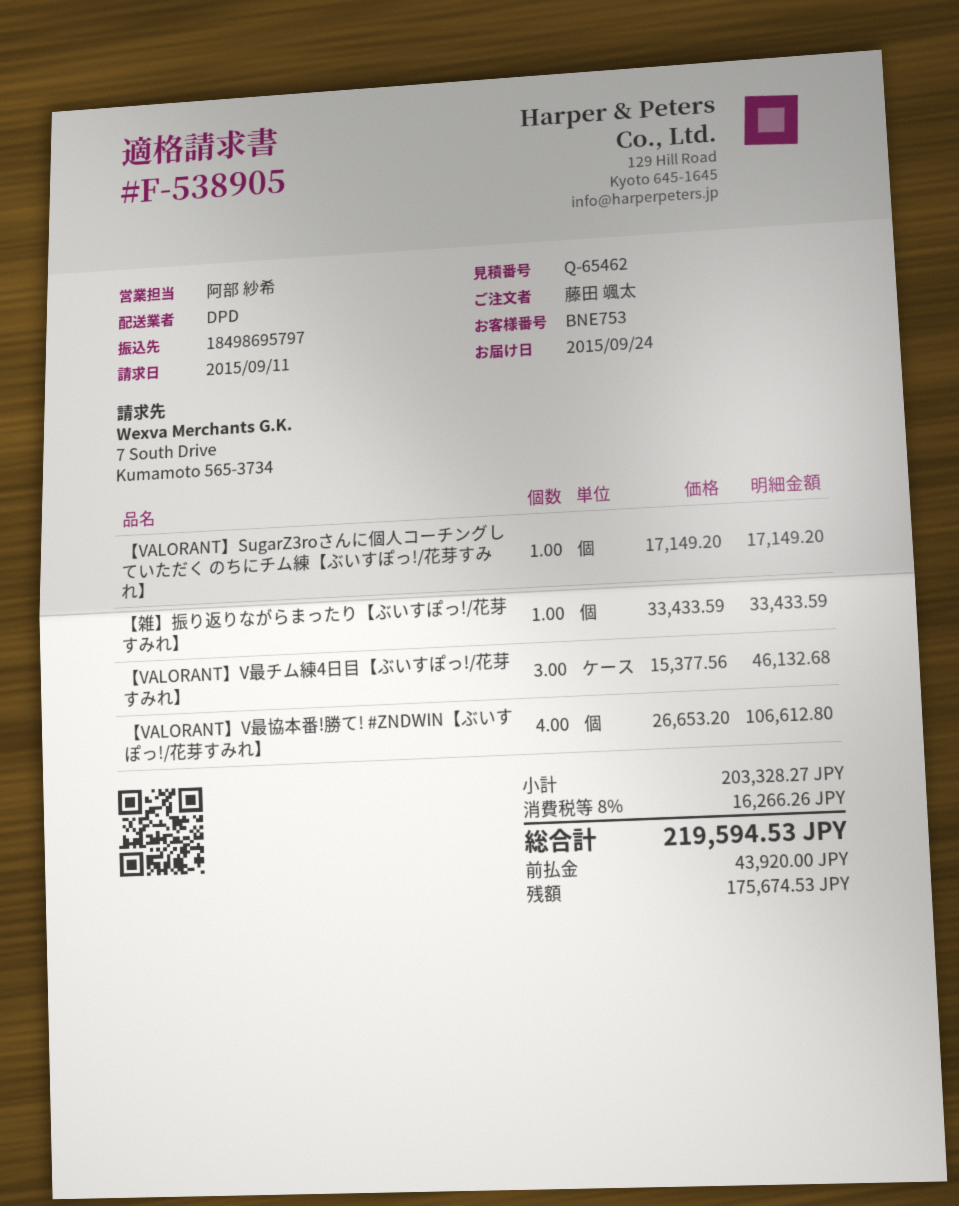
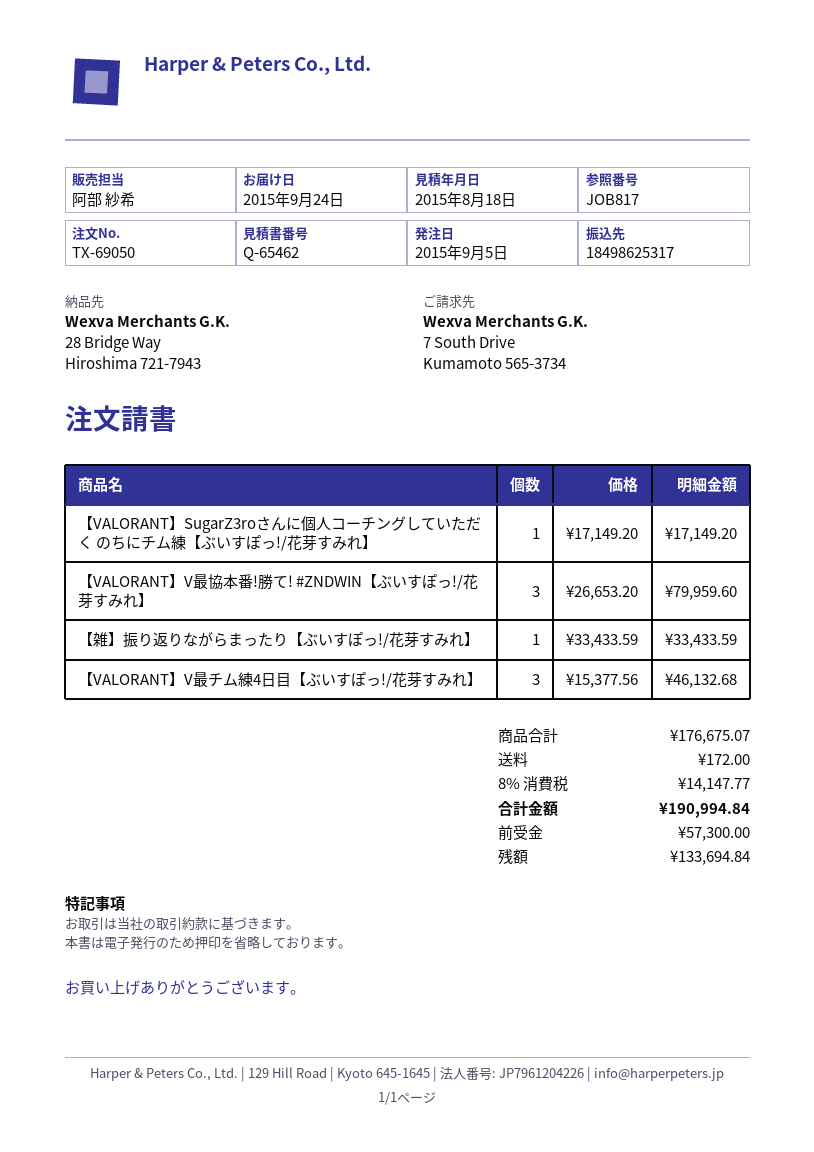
bank account: 18498695797 -> 18498625317
【VALORANT】V最協本番!勝て! #ZNDWIN【ぶいすぽっ!/花芽すみれ】: 4 x 26653.20 = 106612.80 -> 3 x 26653.20 = 79959.60
subtotal: 203328.27 -> 176675.07
shipping: none -> 172.00
tax: 8% = 16266.26 -> 8% = 14147.77
total: 219594.53 -> 190994.84
deposit: 43920.00 -> 57300.00
balance: 175674.53 -> 133694.84

